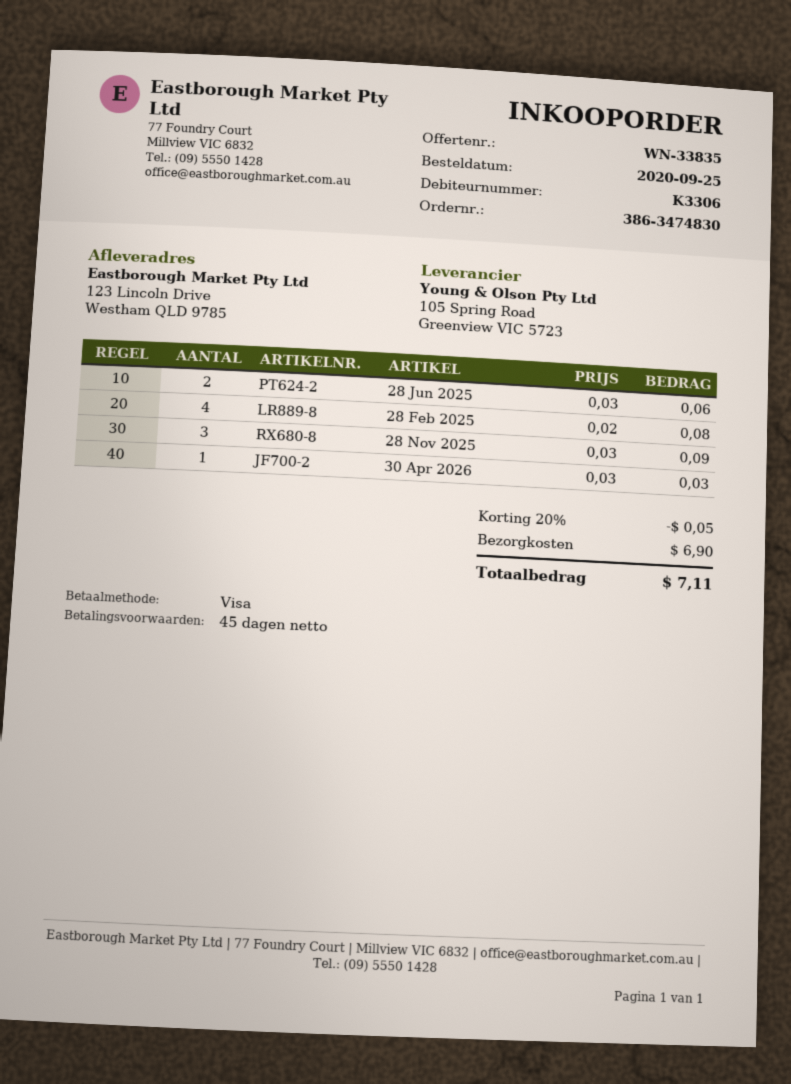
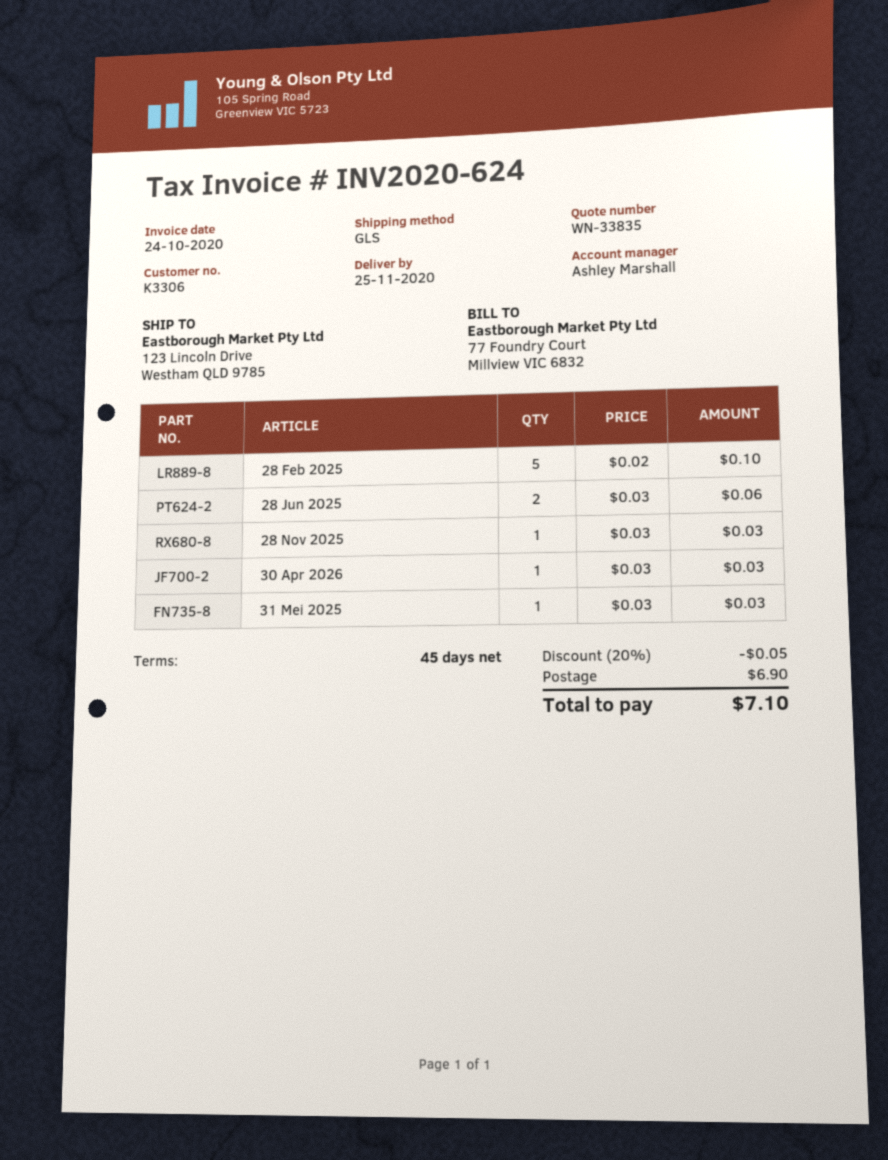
28 Feb 2025: 4 x 0.02 = 0.08 -> 5 x 0.02 = 0.10
28 Nov 2025: 3 x 0.03 = 0.09 -> 1 x 0.03 = 0.03
31 Mei 2025: none -> 1 x 0.03 = 0.03
total: 7.11 -> 7.10

